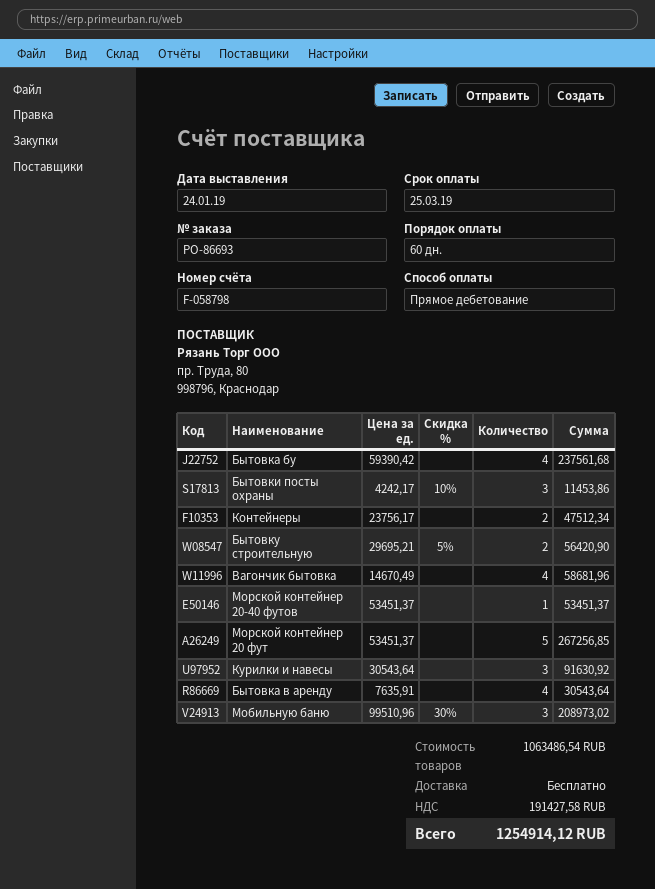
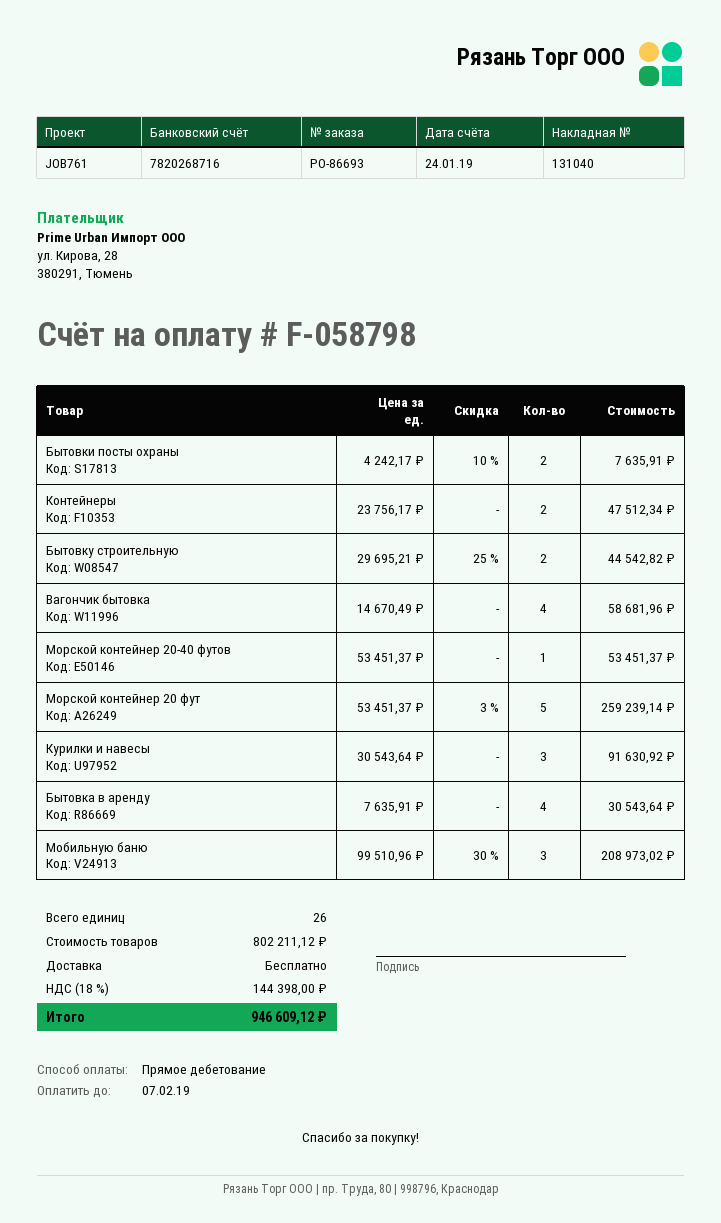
due date: 2019-03-25 -> 2019-02-07
Бытовка бу: 4 x 59390.42 = 237561.68 -> none
Бытовки посты охраны: 3 x 4242.17 - 10% = 11453.86 -> 2 x 4242.17 - 10% = 7635.91
Бытовку строительную: 2 x 29695.21 - 5% = 56420.90 -> 2 x 29695.21 - 25% = 44542.82
Морской контейнер 20 фут: 5 x 53451.37 = 267256.85 -> 5 x 53451.37 - 3% = 259239.14
subtotal: 1063486.54 -> 802211.12
tax: 191427.58 -> 144398.00
total: 1254914.12 -> 946609.12

